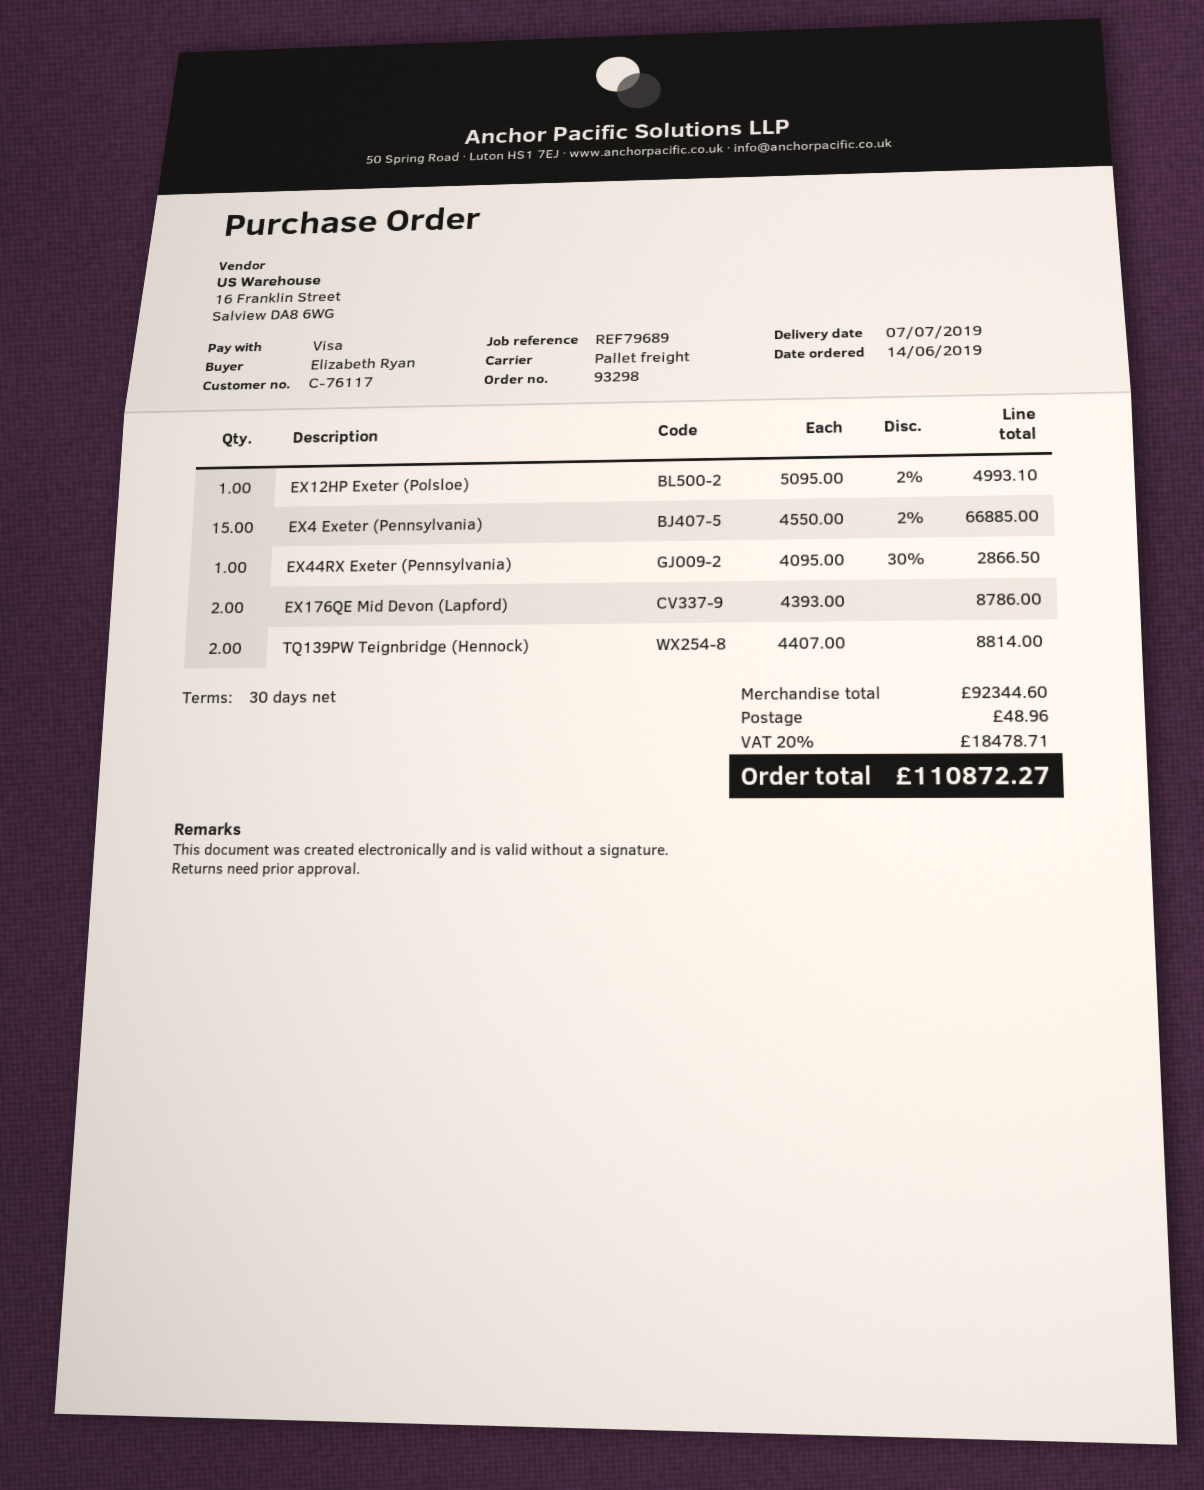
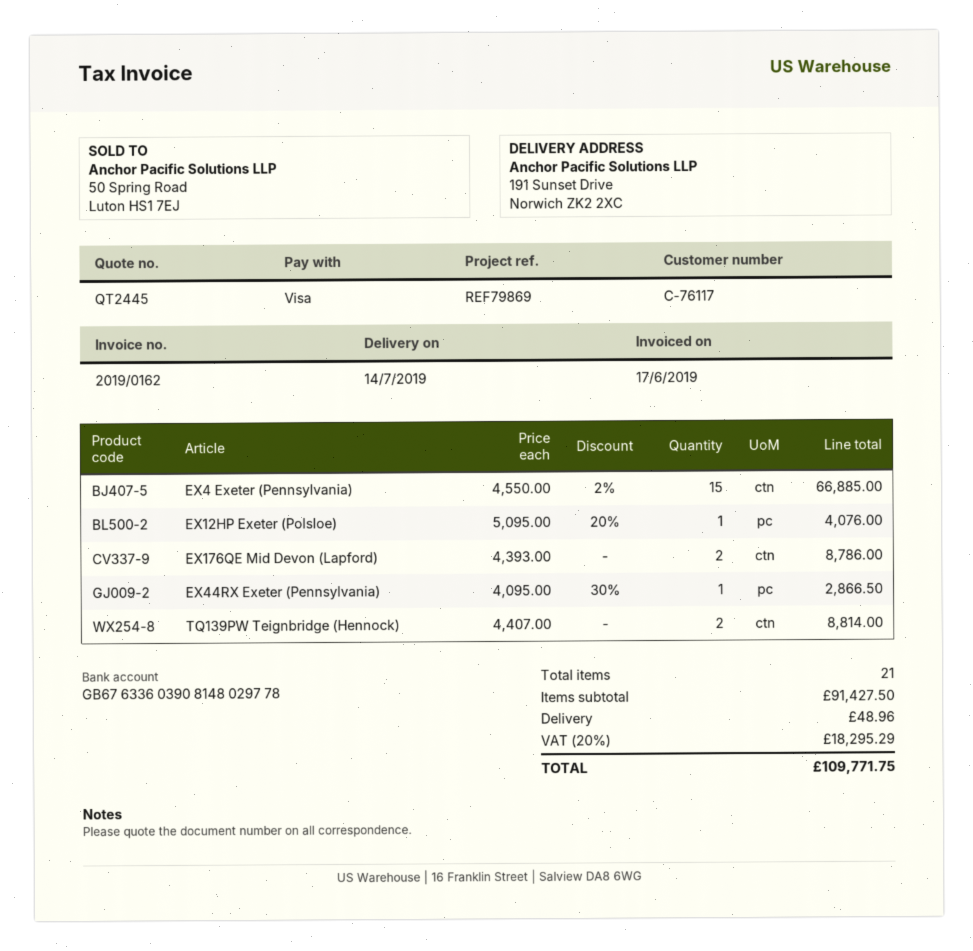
delivery date: 2019-07-07 -> 2019-07-14
reference: REF79689 -> REF79869
EX12HP Exeter (Polsloe): 1 x 5095.00 - 2% = 4993.10 -> 1 x 5095.00 - 20% = 4076.00
subtotal: 92344.60 -> 91427.50
tax: 20% = 18478.71 -> 20% = 18295.29
total: 110872.27 -> 109771.75

